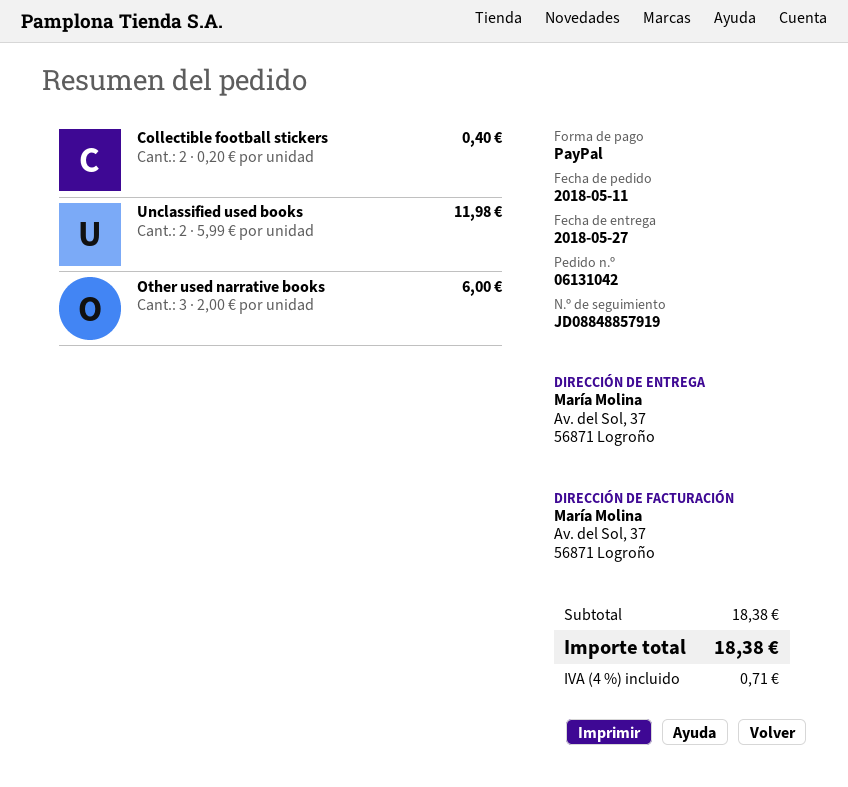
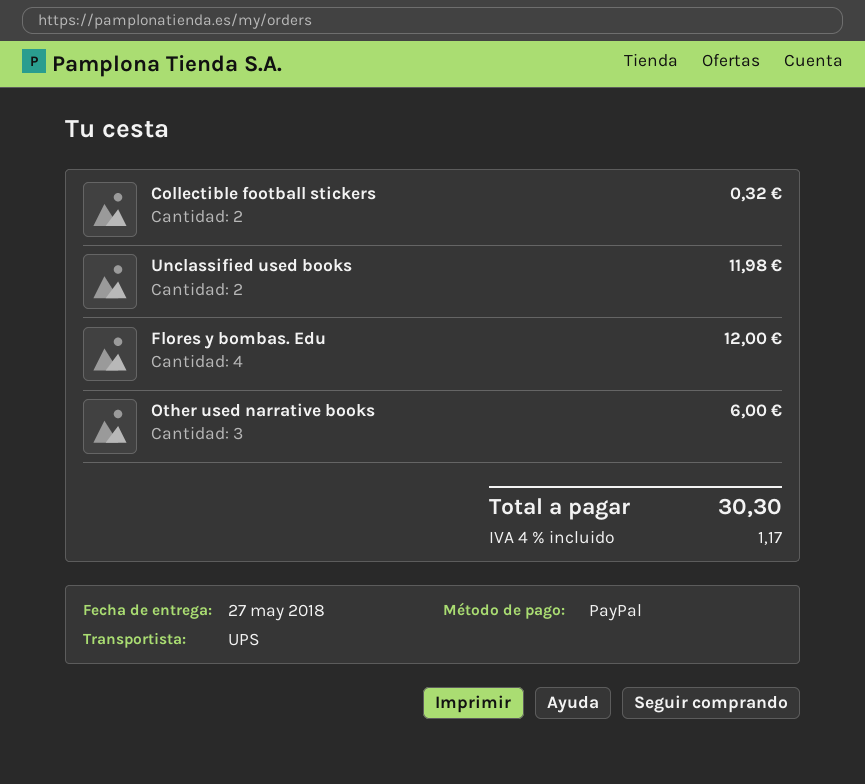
Collectible football stickers: 2 for 0.40 -> 2 for 0.32
Flores y bombas. Edu: none -> 4 for 12.00
tax: 4% = 0.71 -> 4% = 1.17
total: 18.38 -> 30.30

